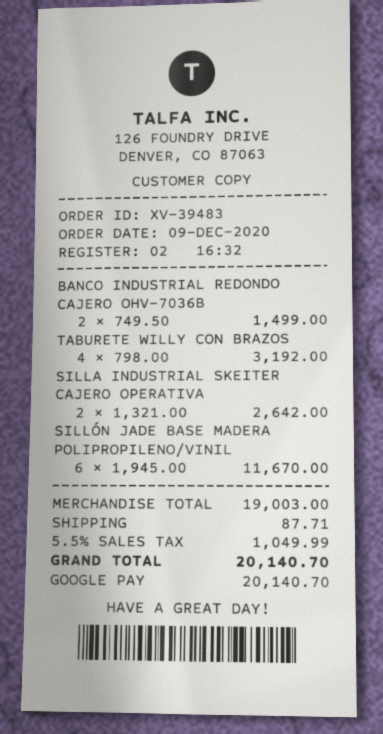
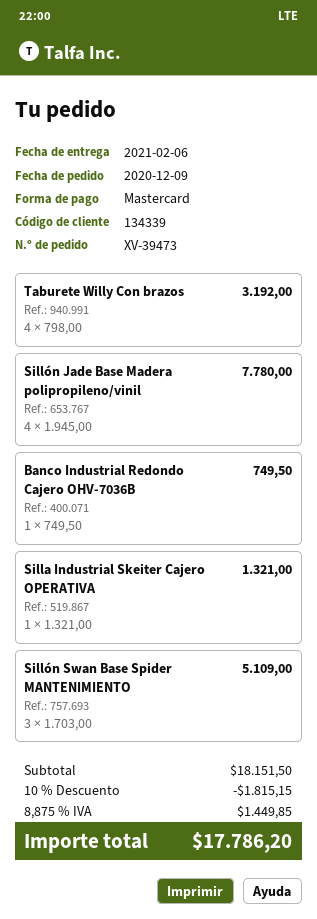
order number: XV-39483 -> XV-39473
payment method: Google Pay -> Mastercard
BANCO INDUSTRIAL REDONDO CAJERO OHV-7036B: 2 x 749.50 = 1499.00 -> 1 x 749.50 = 749.50
SILLA INDUSTRIAL SKEITER CAJERO OPERATIVA: 2 x 1321.00 = 2642.00 -> 1 x 1321.00 = 1321.00
SILLÓN JADE BASE MADERA POLIPROPILENO/VINIL: 6 x 1945.00 = 11670.00 -> 4 x 1945.00 = 7780.00
Sillón Swan Base Spider MANTENIMIENTO: none -> 3 x 1703.00 = 5109.00
subtotal: 19003.00 -> 18151.50
discount: none -> 10% = 1815.15
shipping: 87.71 -> none
tax: 5.5% = 1049.99 -> 8.875% = 1449.85
total: 20140.70 -> 17786.20

